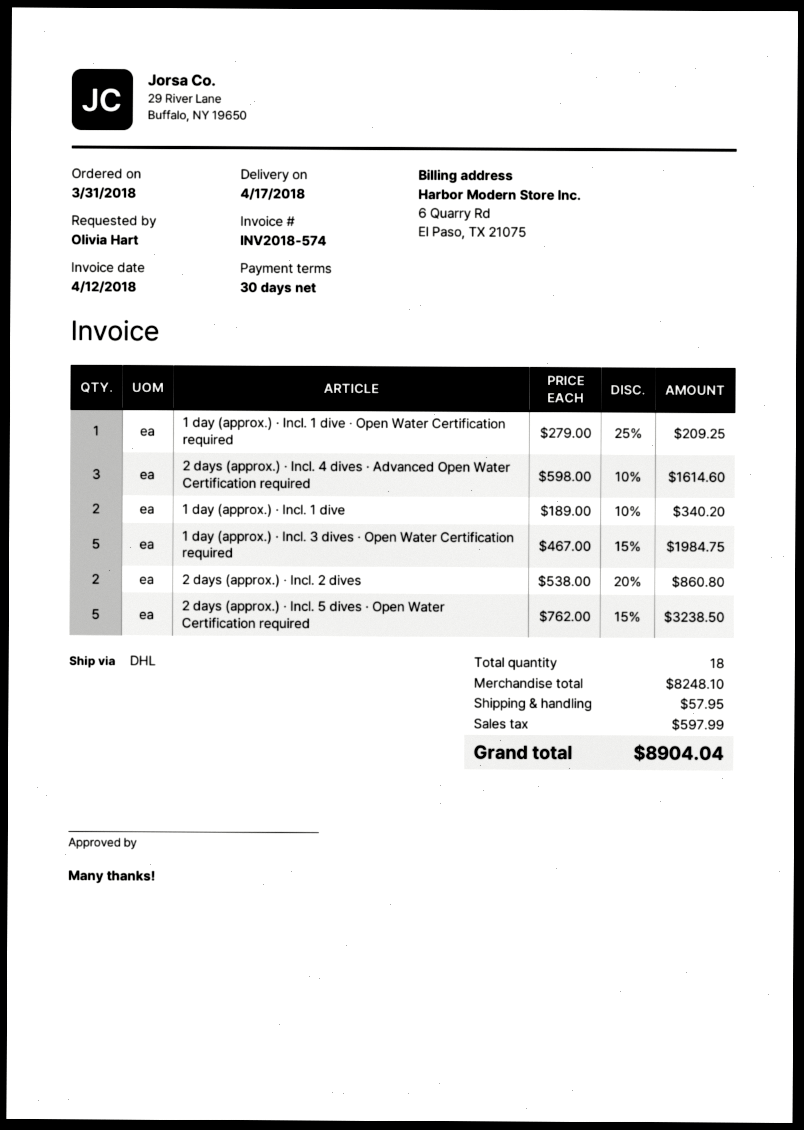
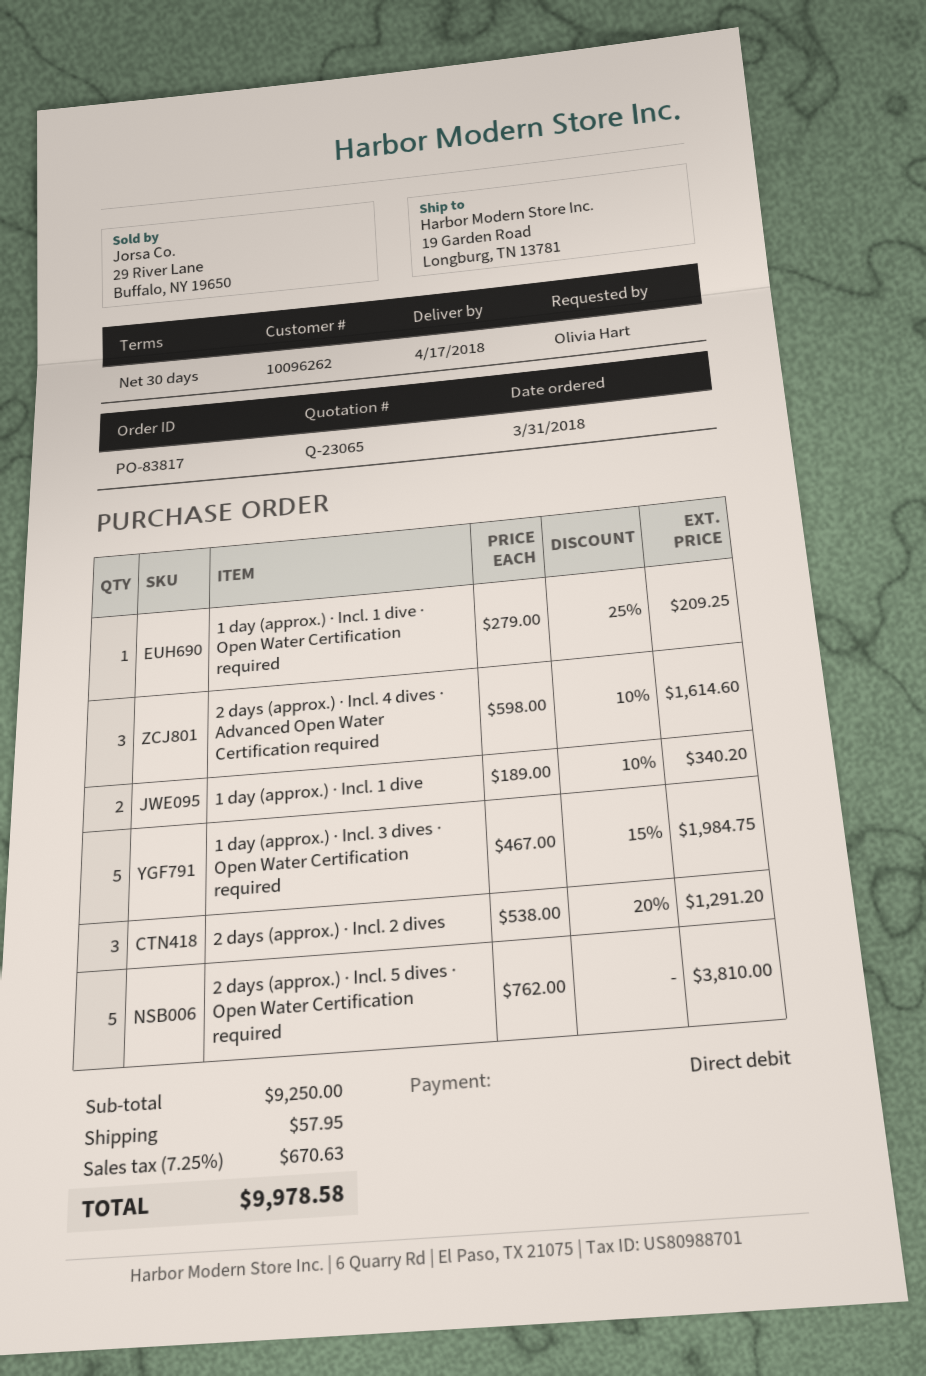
2 days (approx.) · Incl. 2 dives: 2 x 538.00 - 20% = 860.80 -> 3 x 538.00 - 20% = 1291.20
2 days (approx.) · Incl. 5 dives · Open Water Certification required: 5 x 762.00 - 15% = 3238.50 -> 5 x 762.00 = 3810.00
subtotal: 8248.10 -> 9250.00
tax: 597.99 -> 670.63
total: 8904.04 -> 9978.58

